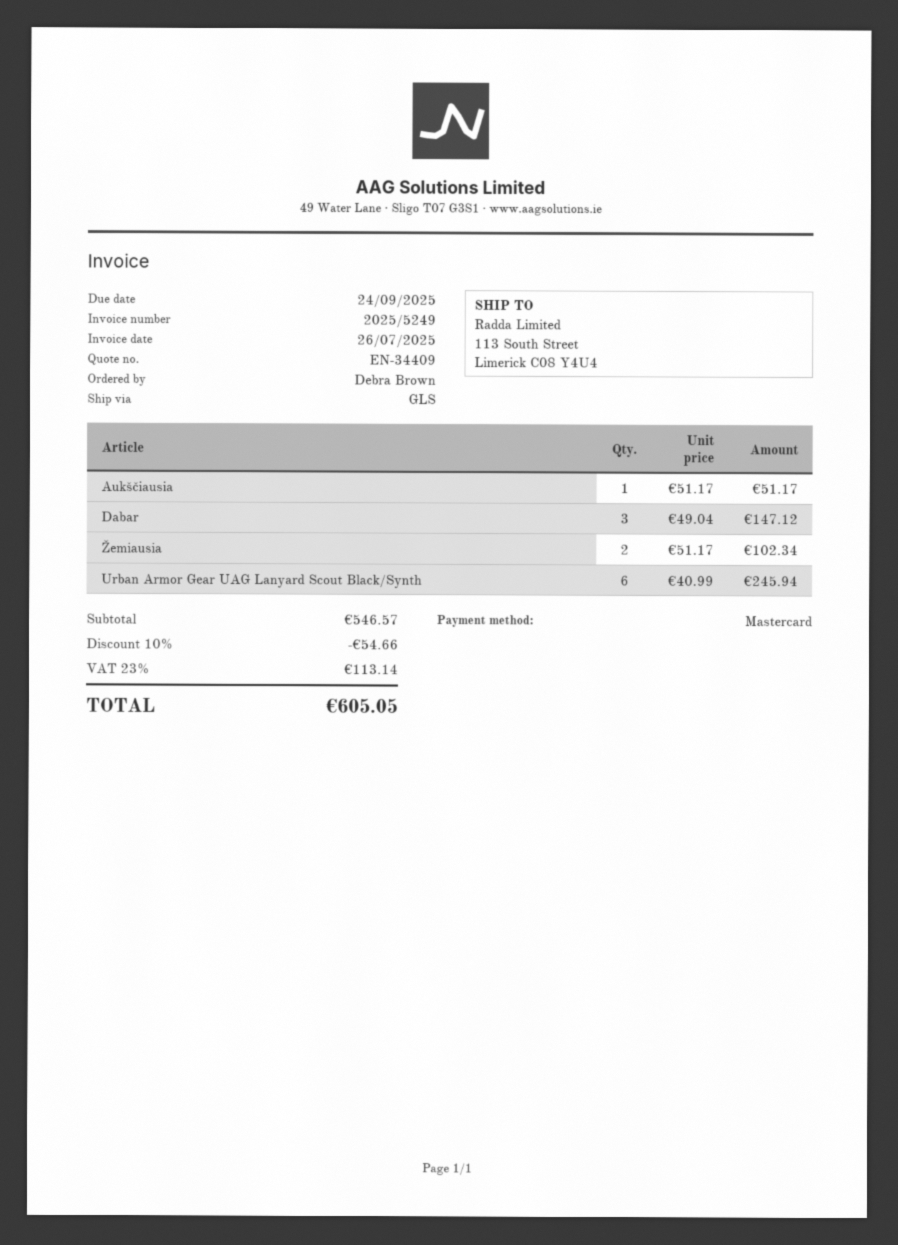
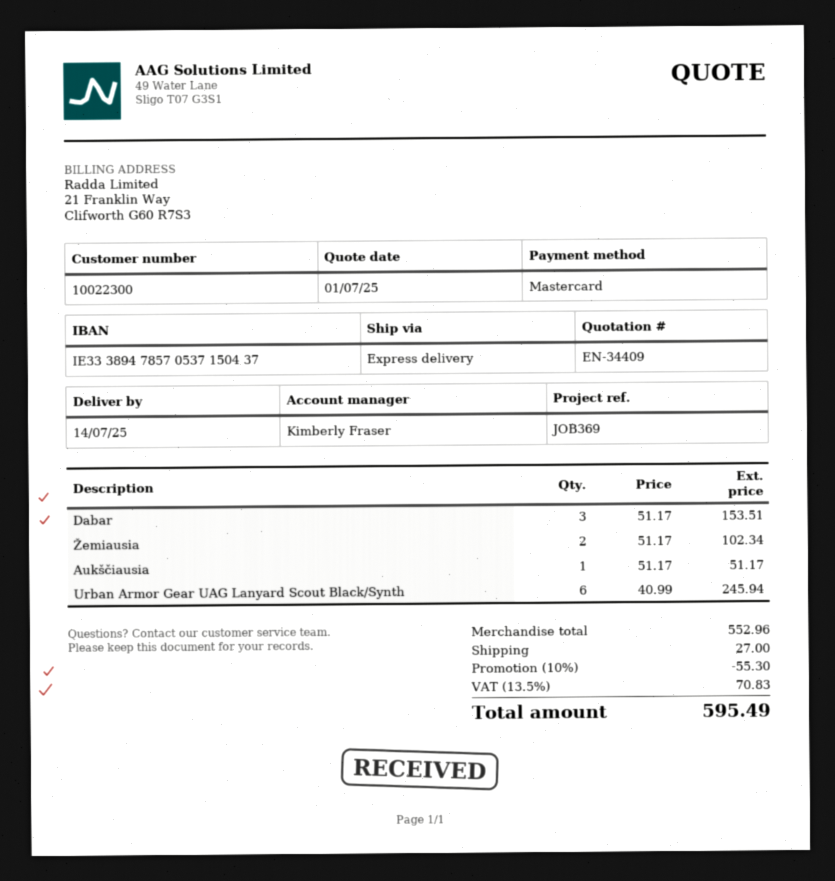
shipping method: GLS -> express
Dabar: 3 x 49.04 = 147.12 -> 3 x 51.17 = 153.51
subtotal: 546.57 -> 552.96
discount: 10% = 54.66 -> 10% = 55.30
shipping: none -> 27.00
tax: 23% = 113.14 -> 13.5% = 70.83
total: 605.05 -> 595.49

